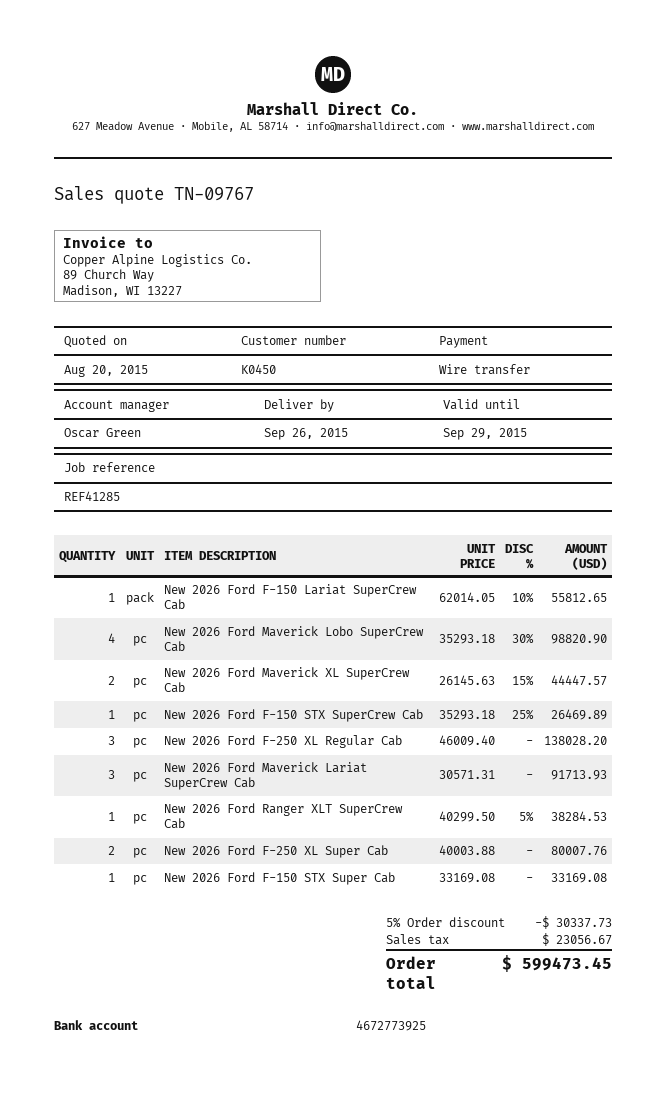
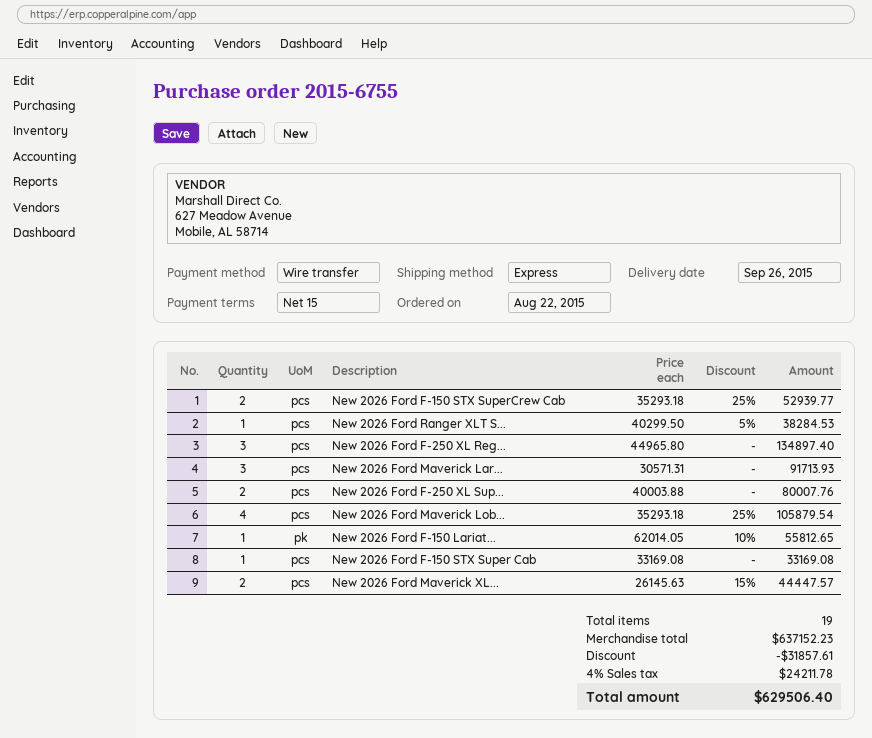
New 2026 Ford Maverick Lobo SuperCrew Cab: 4 x 35293.18 - 30% = 98820.90 -> 4 x 35293.18 - 25% = 105879.54
New 2026 Ford F-150 STX SuperCrew Cab: 1 x 35293.18 - 25% = 26469.89 -> 2 x 35293.18 - 25% = 52939.77
New 2026 Ford F-250 XL Regular Cab: 3 x 46009.40 = 138028.20 -> 3 x 44965.80 = 134897.40
discount: 30337.73 -> 31857.61
tax: 23056.67 -> 24211.78
total: 599473.45 -> 629506.40

